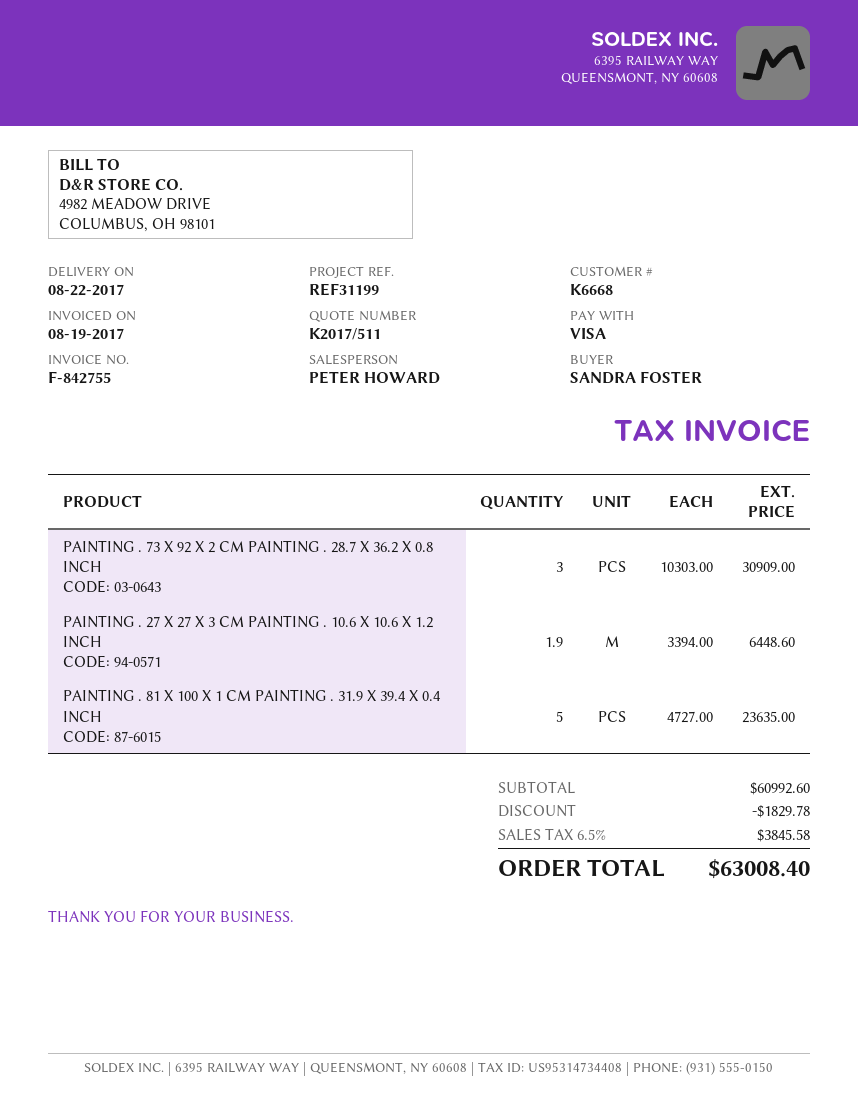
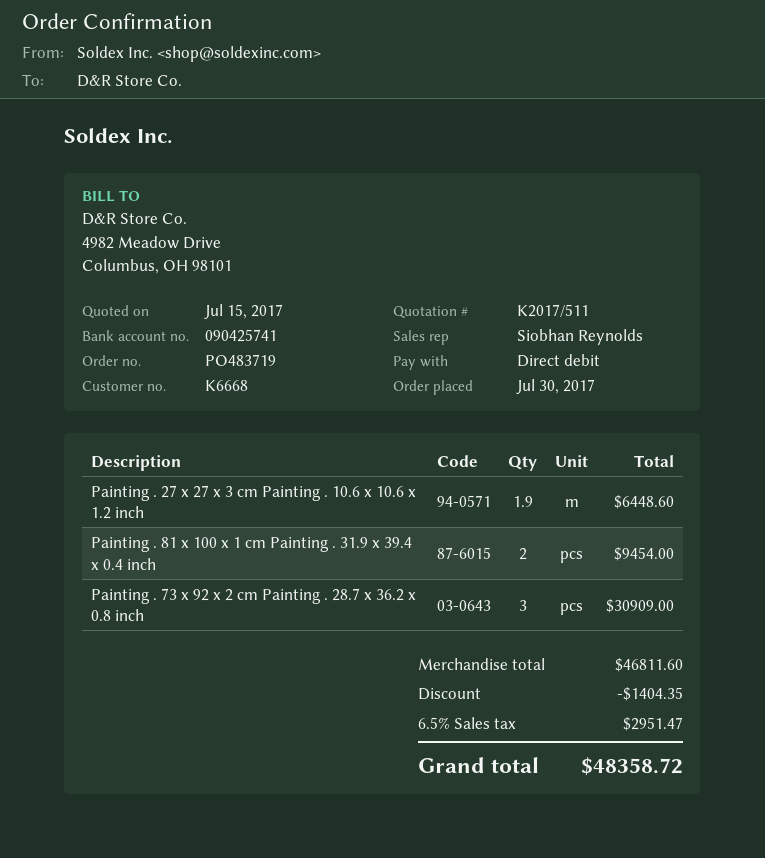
sales rep: PETER HOWARD -> Siobhan Reynolds
payment method: Visa -> direct debit
PAINTING . 81 X 100 X 1 CM PAINTING . 31.9 X 39.4 X 0.4 INCH: 5 for 23635.00 -> 2 for 9454.00
subtotal: 60992.60 -> 46811.60
discount: 1829.78 -> 1404.35
tax: 6.5% = 3845.58 -> 6.5% = 2951.47
total: 63008.40 -> 48358.72

